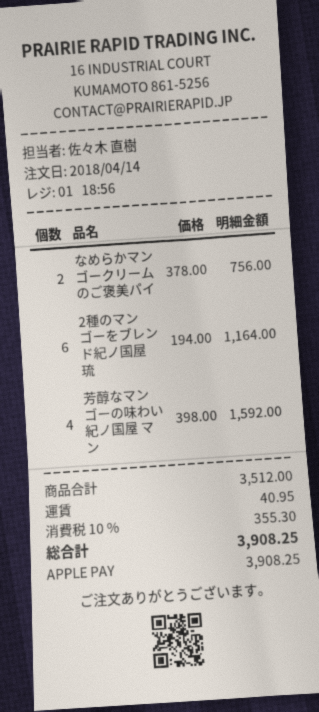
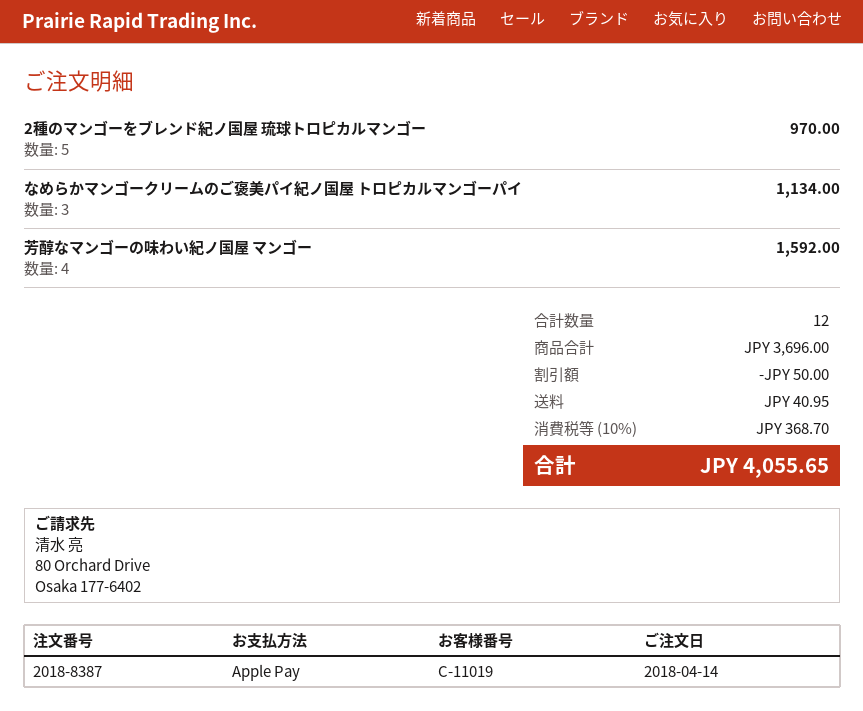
なめらかマンゴークリームのご褒美パイ: 2 for 756.00 -> 3 for 1134.00
2種のマンゴーをブレンド紀ノ国屋 琉: 6 for 1164.00 -> 5 for 970.00
subtotal: 3512.00 -> 3696.00
discount: none -> 50.00
tax: 10% = 355.30 -> 10% = 368.70
total: 3908.25 -> 4055.65

